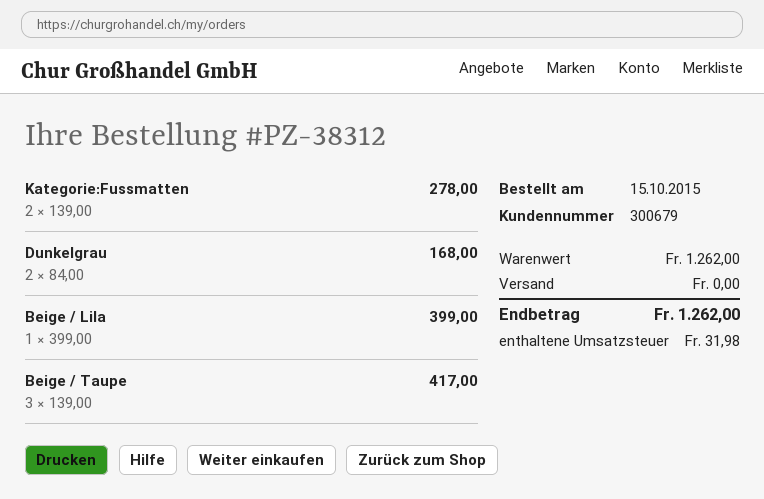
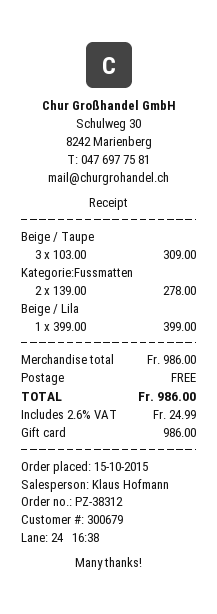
Dunkelgrau: 2 x 84.00 = 168.00 -> none
Beige / Taupe: 3 x 139.00 = 417.00 -> 3 x 103.00 = 309.00
subtotal: 1262.00 -> 986.00
tax: 31.98 -> 24.99
total: 1262.00 -> 986.00

